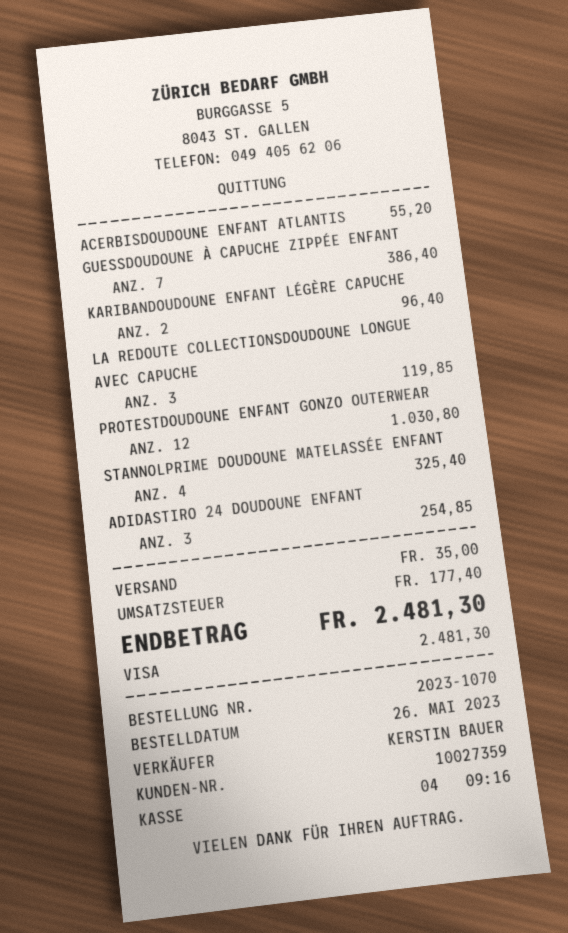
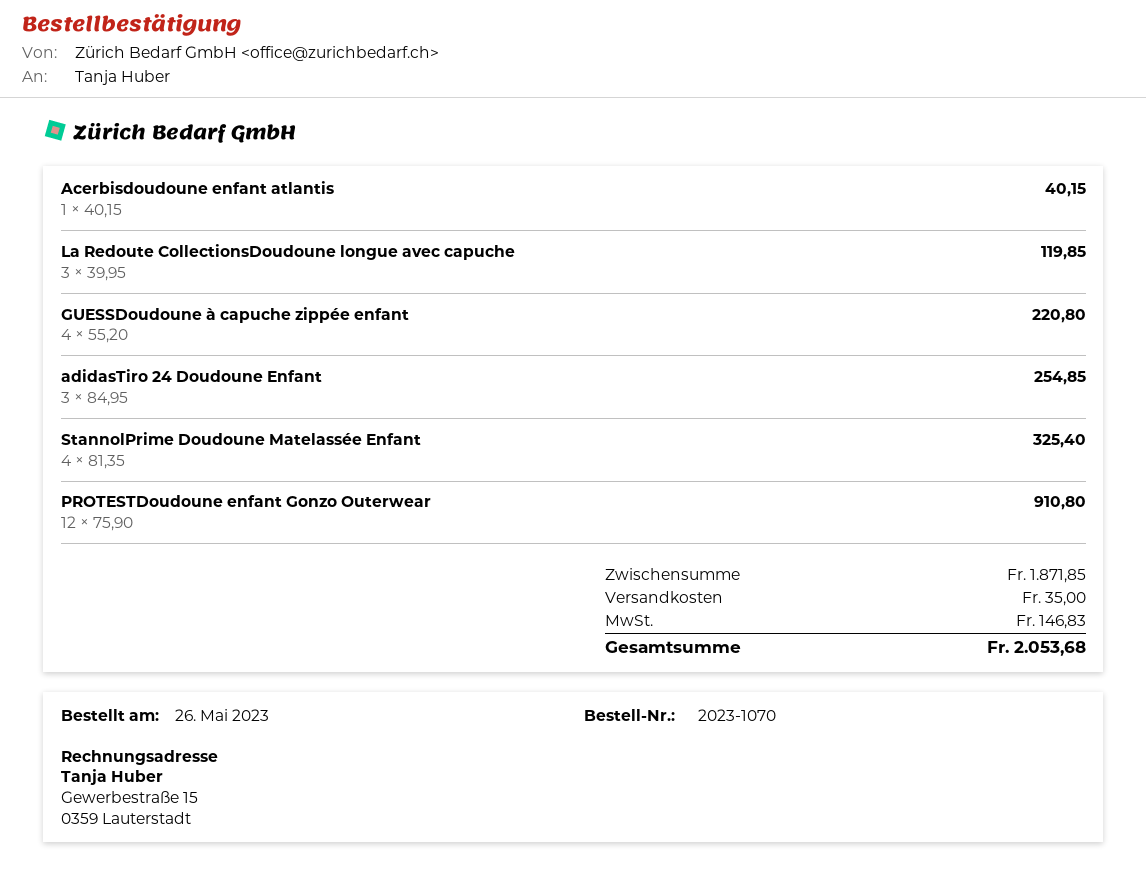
ACERBISDOUDOUNE ENFANT ATLANTIS: 1 for 55.20 -> 1 for 40.15
GUESSDOUDOUNE À CAPUCHE ZIPPÉE ENFANT: 7 for 386.40 -> 4 for 220.80
KARIBANDOUDOUNE ENFANT LÉGÈRE CAPUCHE: 2 for 96.40 -> none
PROTESTDOUDOUNE ENFANT GONZO OUTERWEAR: 12 for 1030.80 -> 12 for 910.80
tax: 177.40 -> 146.83
total: 2481.30 -> 2053.68

